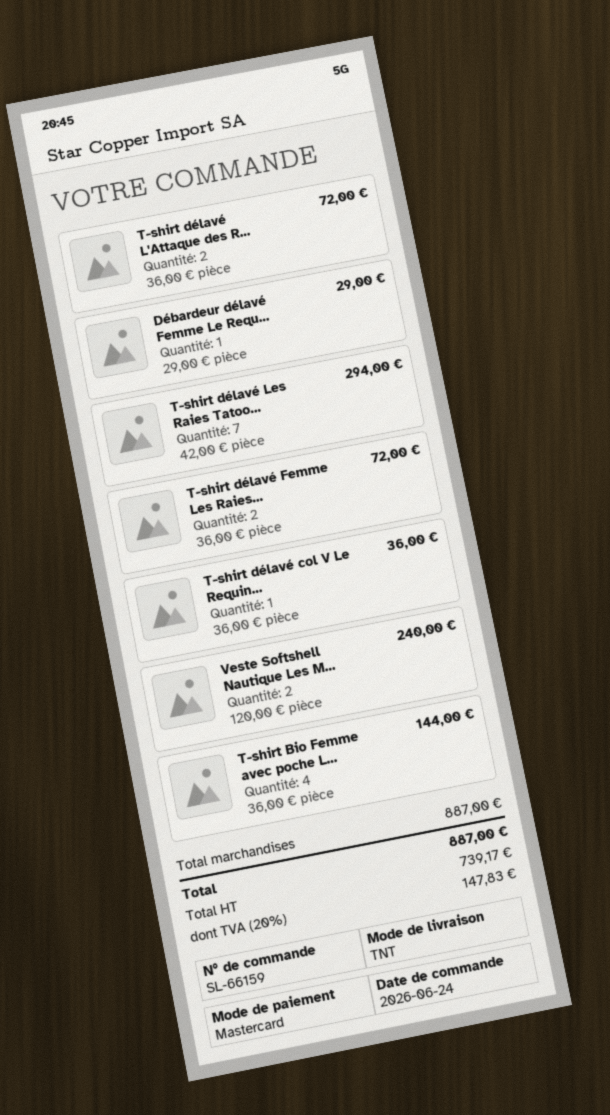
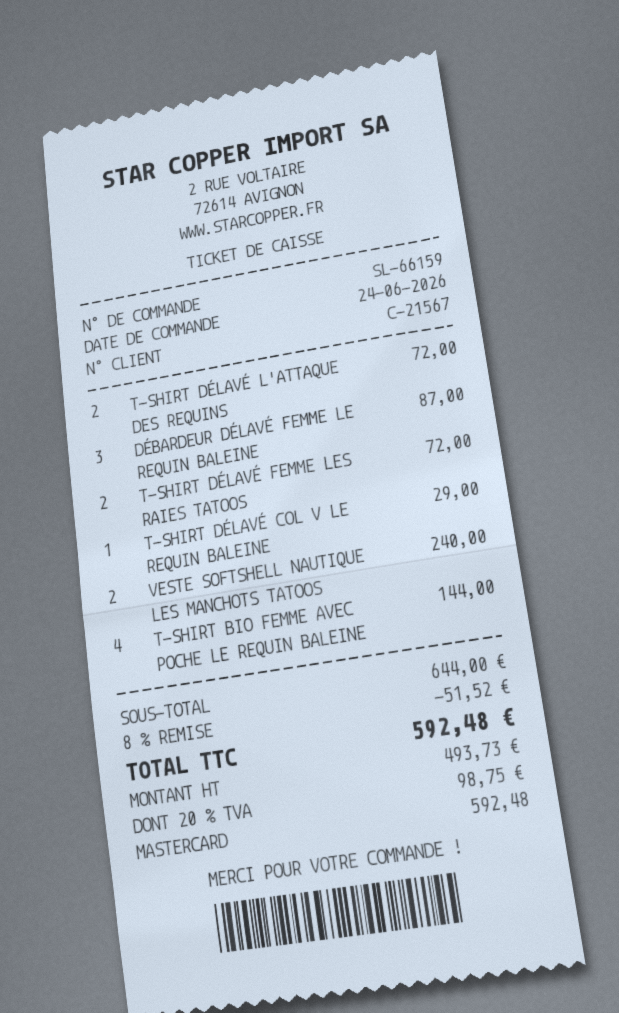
Débardeur délavé Femme Le Requ...: 1 for 29.00 -> 3 for 87.00
T-shirt délavé Les Raies Tatoo...: 7 for 294.00 -> none
T-shirt délavé col V Le Requin...: 1 for 36.00 -> 1 for 29.00
subtotal: 887.00 -> 644.00
discount: none -> 8% = 51.52
net: 739.17 -> 493.73
tax: 20% = 147.83 -> 20% = 98.75
total: 887.00 -> 592.48

